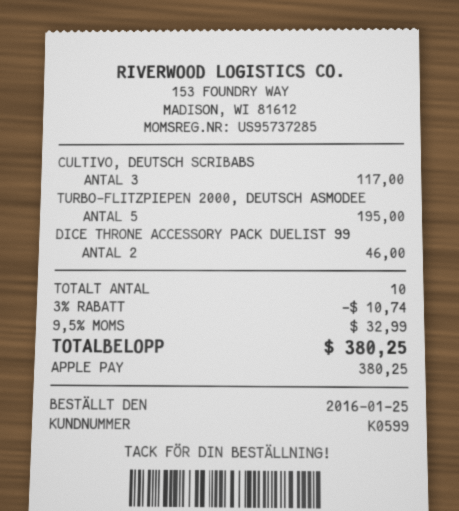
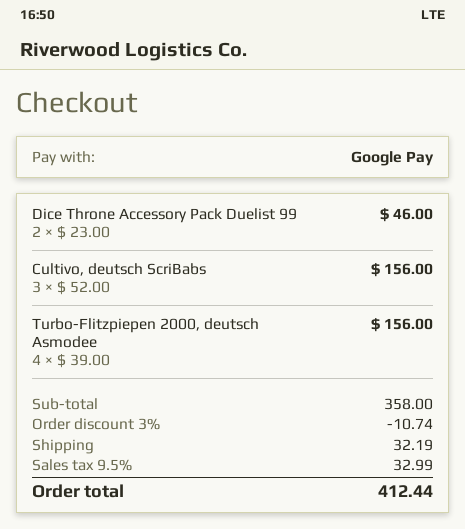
payment method: Apple Pay -> Google Pay
CULTIVO, DEUTSCH SCRIBABS: 3 for 117.00 -> 3 for 156.00
TURBO-FLITZPIEPEN 2000, DEUTSCH ASMODEE: 5 for 195.00 -> 4 for 156.00
shipping: none -> 32.19
total: 380.25 -> 412.44

